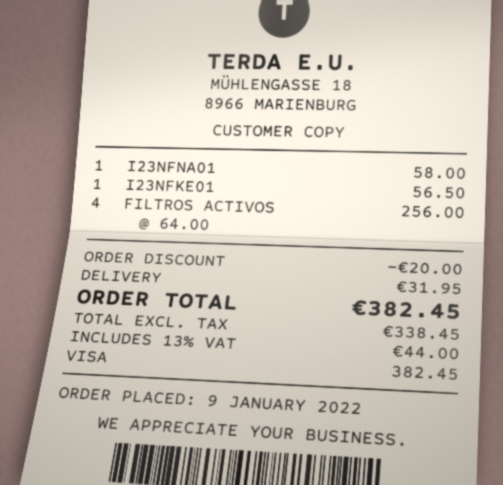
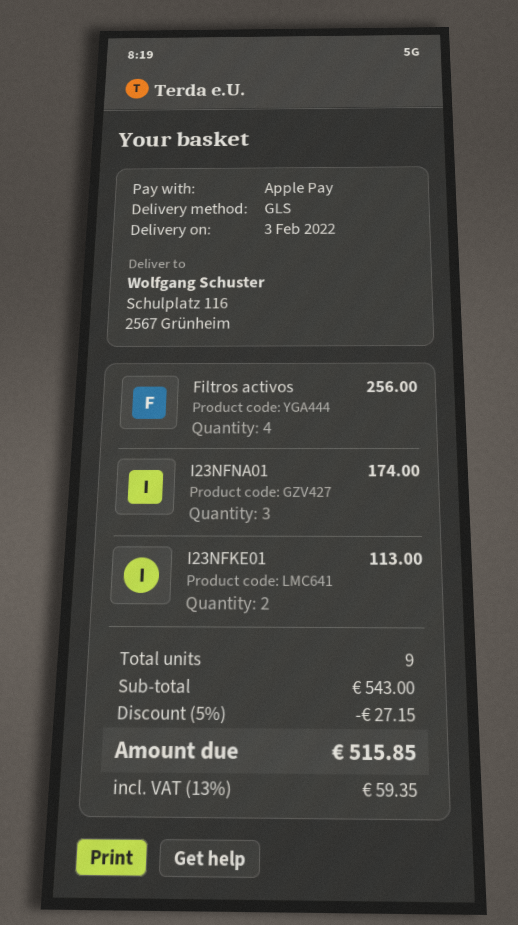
payment method: Visa -> Apple Pay
I23NFNA01: 1 for 58.00 -> 3 for 174.00
I23NFKE01: 1 for 56.50 -> 2 for 113.00
discount: 20.00 -> 27.15
shipping: 31.95 -> none
tax: 13% = 44.00 -> 13% = 59.35
total: 382.45 -> 515.85

